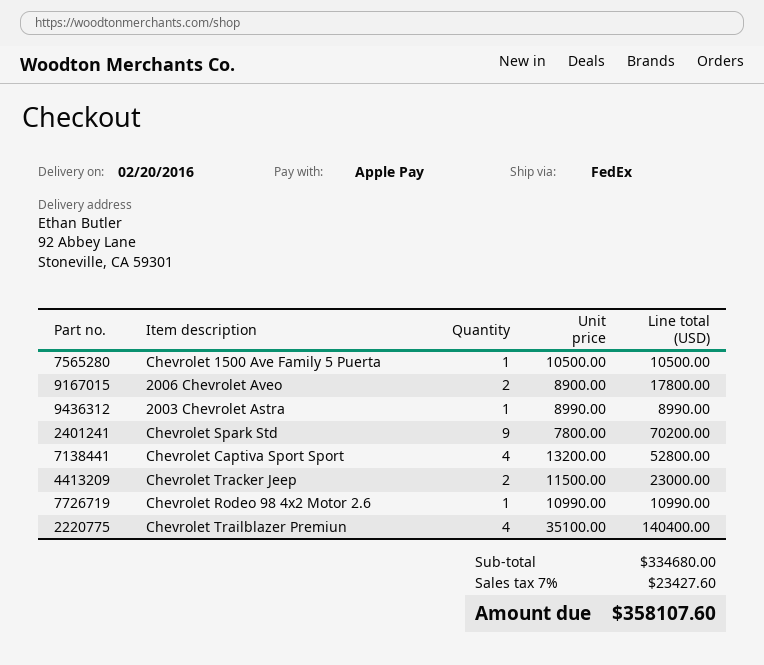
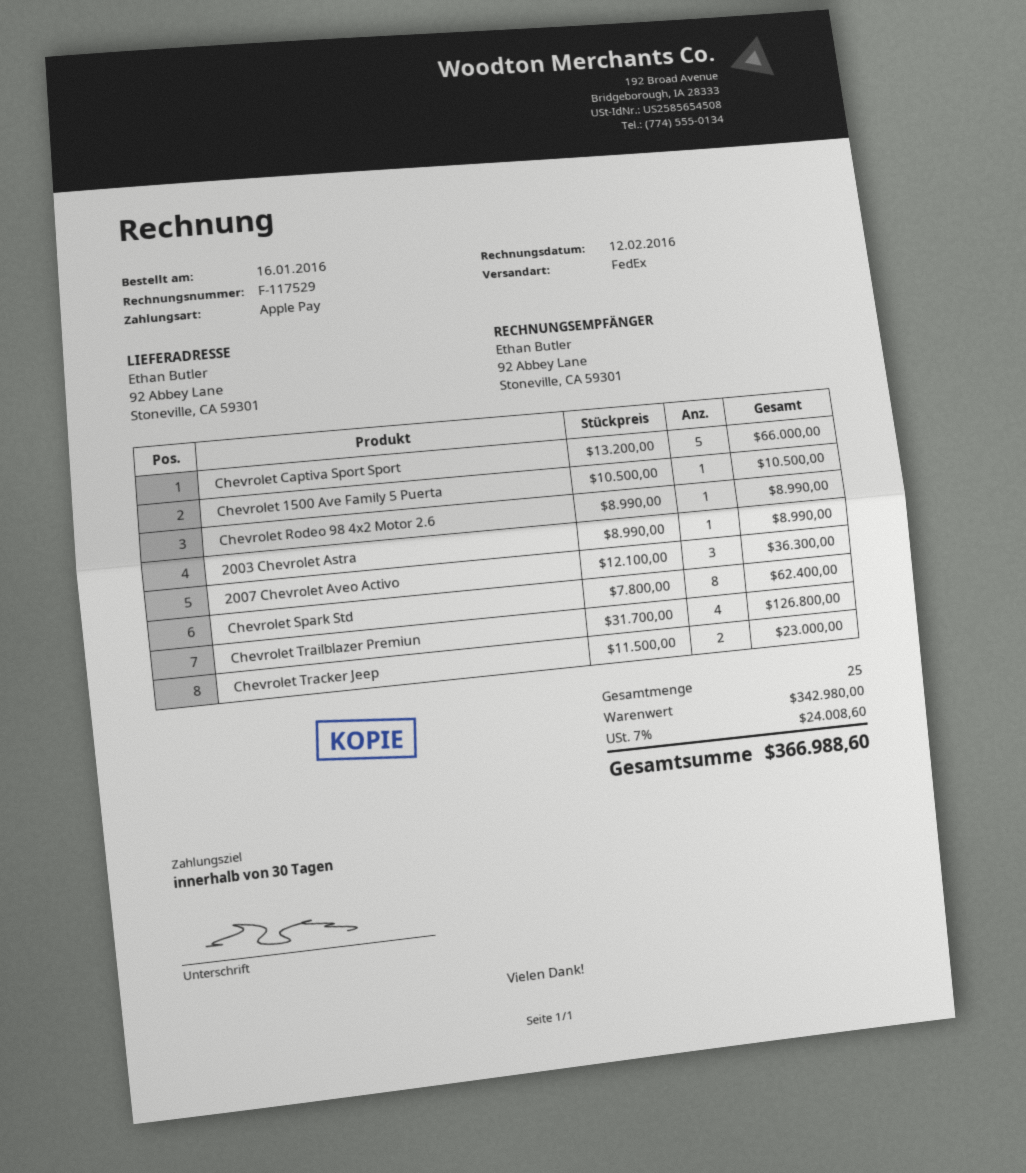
2006 Chevrolet Aveo: 2 x 8900.00 = 17800.00 -> none
Chevrolet Spark Std: 9 x 7800.00 = 70200.00 -> 8 x 7800.00 = 62400.00
Chevrolet Captiva Sport Sport: 4 x 13200.00 = 52800.00 -> 5 x 13200.00 = 66000.00
Chevrolet Rodeo 98 4x2 Motor 2.6: 1 x 10990.00 = 10990.00 -> 1 x 8990.00 = 8990.00
Chevrolet Trailblazer Premiun: 4 x 35100.00 = 140400.00 -> 4 x 31700.00 = 126800.00
2007 Chevrolet Aveo Activo: none -> 3 x 12100.00 = 36300.00
subtotal: 334680.00 -> 342980.00
tax: 7% = 23427.60 -> 7% = 24008.60
total: 358107.60 -> 366988.60

